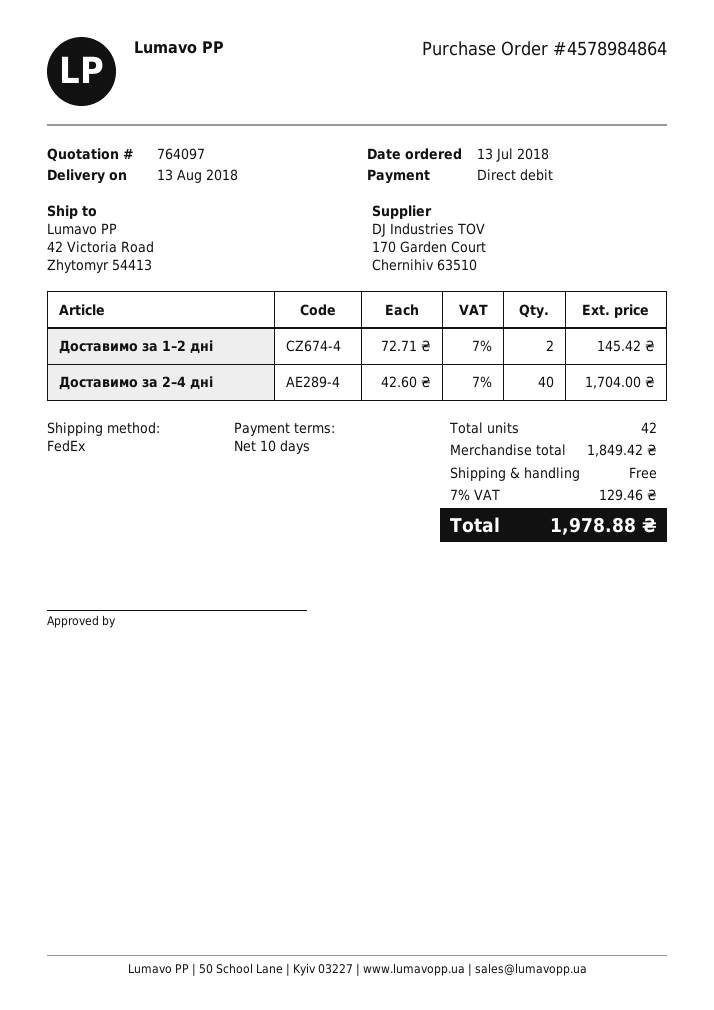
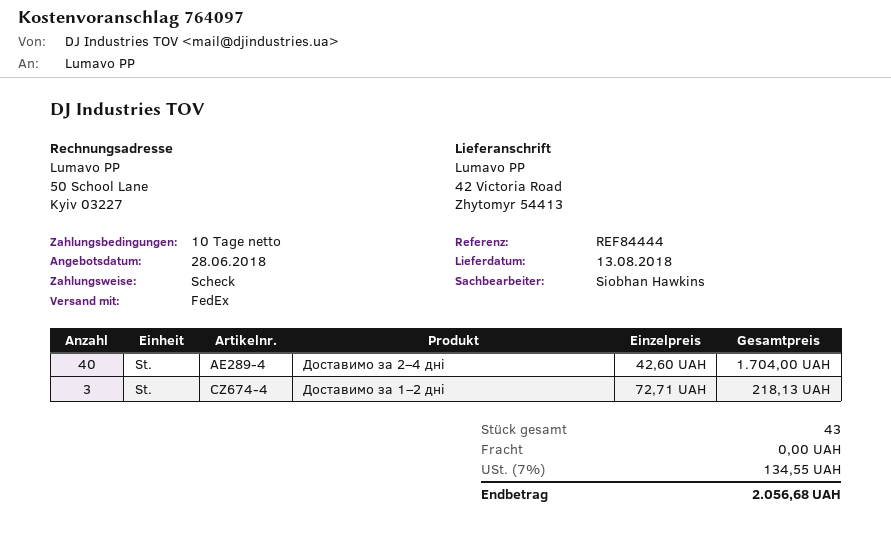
payment method: direct debit -> cheque
Доставимо за 1–2 дні: 2 x 72.71 = 145.42 -> 3 x 72.71 = 218.13
total quantity: 42 -> 43
tax: 7% = 129.46 -> 7% = 134.55
total: 1978.88 -> 2056.68

